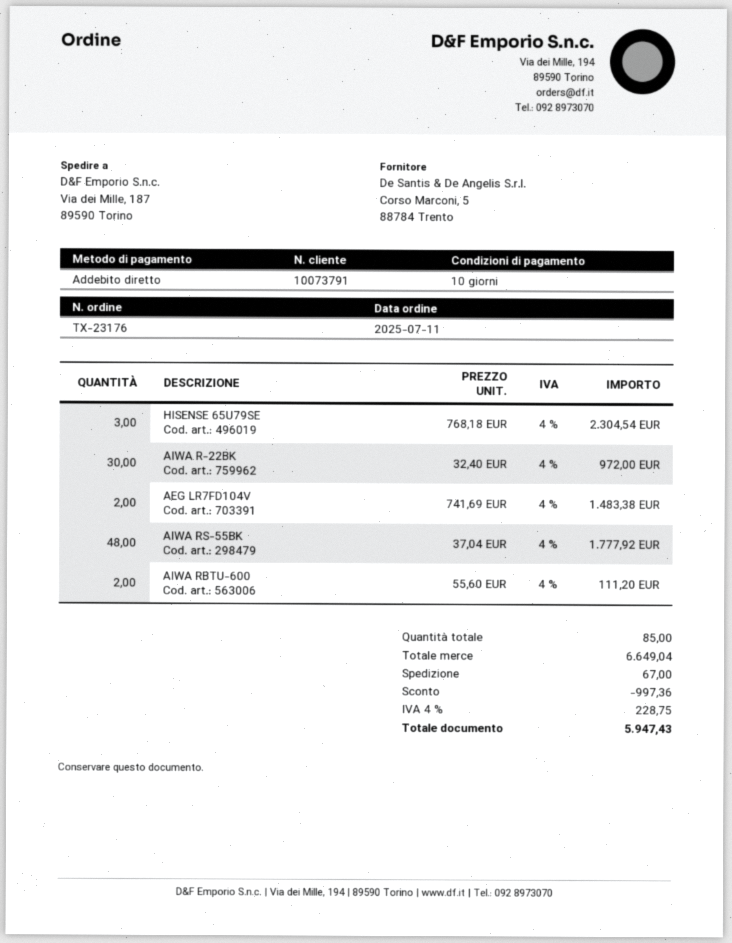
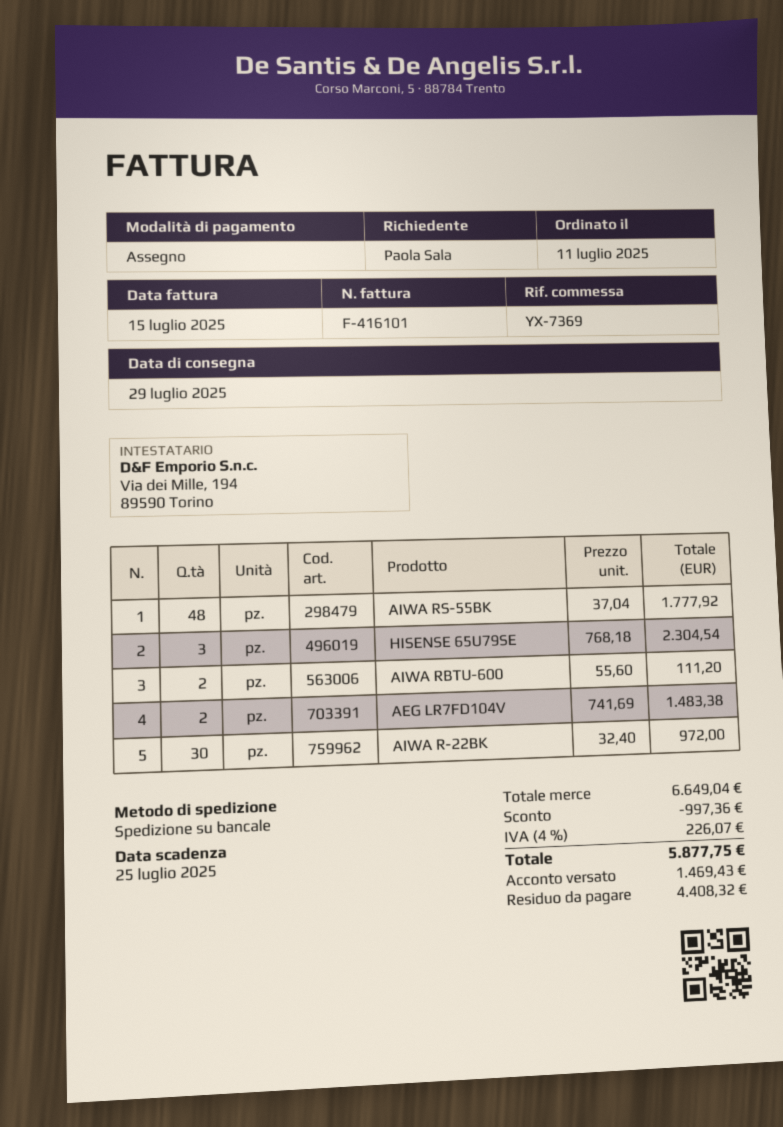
payment method: direct debit -> cheque
shipping: 67.00 -> none
tax: 4% = 228.75 -> 4% = 226.07
total: 5947.43 -> 5877.75

